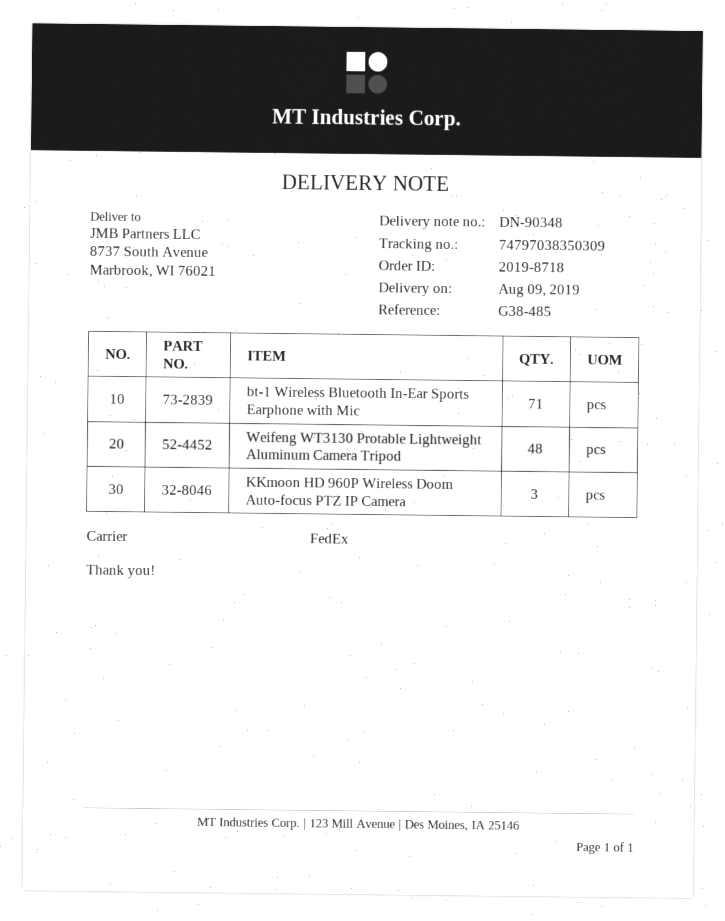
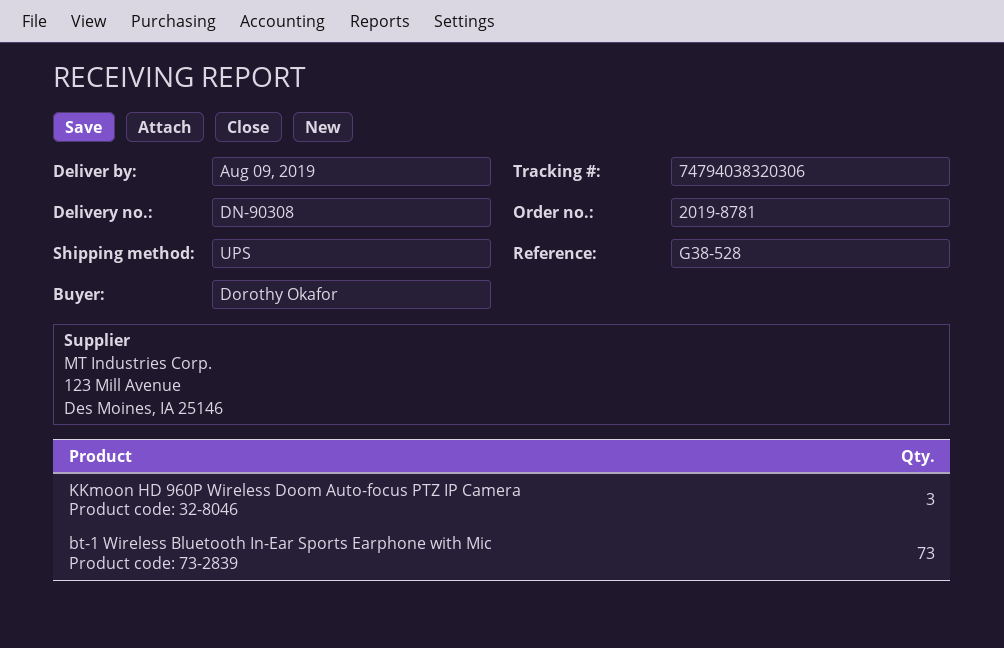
order number: 2019-8718 -> 2019-8781
delivery note number: DN-90348 -> DN-90308
reference: G38-485 -> G38-528
shipping method: FedEx -> UPS
tracking number: 74797038350309 -> 74794038320306
bt-1 Wireless Bluetooth In-Ear Sports Earphone with Mic: 71 -> 73
Weifeng WT3130 Protable Lightweight Aluminum Camera Tripod: 48 -> none

